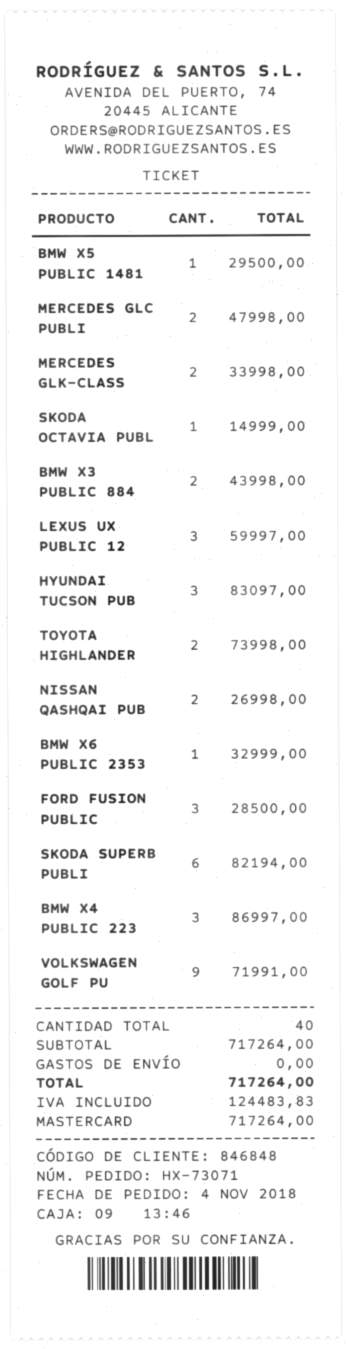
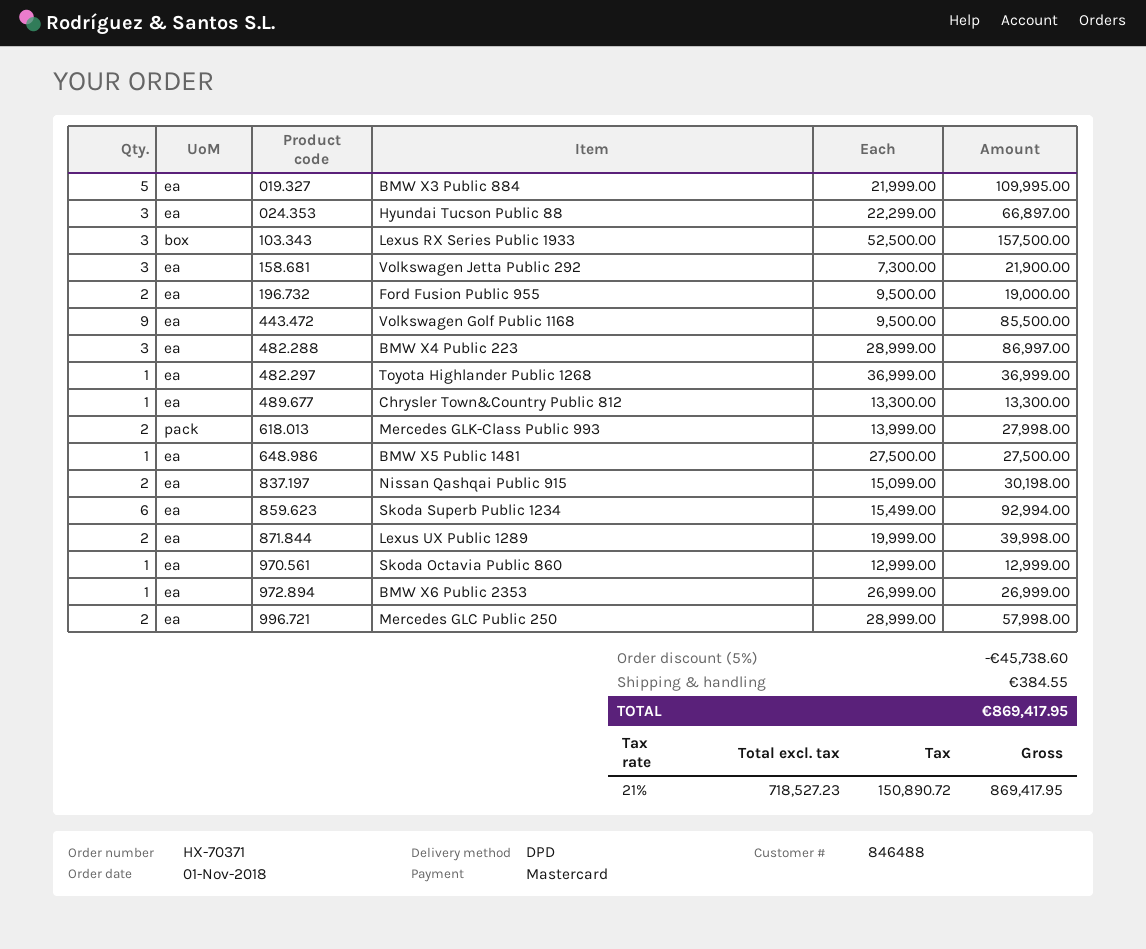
order number: HX-73071 -> HX-70371
order date: 2018-11-04 -> 2018-11-01
customer number: 846848 -> 846488
BMW X5 PUBLIC 1481: 1 for 29500.00 -> 1 for 27500.00
MERCEDES GLC PUBLI: 2 for 47998.00 -> 2 for 57998.00
MERCEDES GLK-CLASS: 2 for 33998.00 -> 2 for 27998.00
SKODA OCTAVIA PUBL: 1 for 14999.00 -> 1 for 12999.00
BMW X3 PUBLIC 884: 2 for 43998.00 -> 5 for 109995.00
LEXUS UX PUBLIC 12: 3 for 59997.00 -> 2 for 39998.00
HYUNDAI TUCSON PUB: 3 for 83097.00 -> 3 for 66897.00
TOYOTA HIGHLANDER: 2 for 73998.00 -> 1 for 36999.00
NISSAN QASHQAI PUB: 2 for 26998.00 -> 2 for 30198.00
BMW X6 PUBLIC 2353: 1 for 32999.00 -> 1 for 26999.00
FORD FUSION PUBLIC: 3 for 28500.00 -> 2 for 19000.00
SKODA SUPERB PUBLI: 6 for 82194.00 -> 6 for 92994.00
VOLKSWAGEN GOLF PU: 9 for 71991.00 -> 9 for 85500.00
Lexus RX Series Public 1933: none -> 3 for 157500.00
Volkswagen Jetta Public 292: none -> 3 for 21900.00
Chrysler Town&Country Public 812: none -> 1 for 13300.00
discount: none -> 5% = 45738.60
shipping: 0.00 -> 384.55
tax: 124483.83 -> 150890.72
total: 717264.00 -> 869417.95

